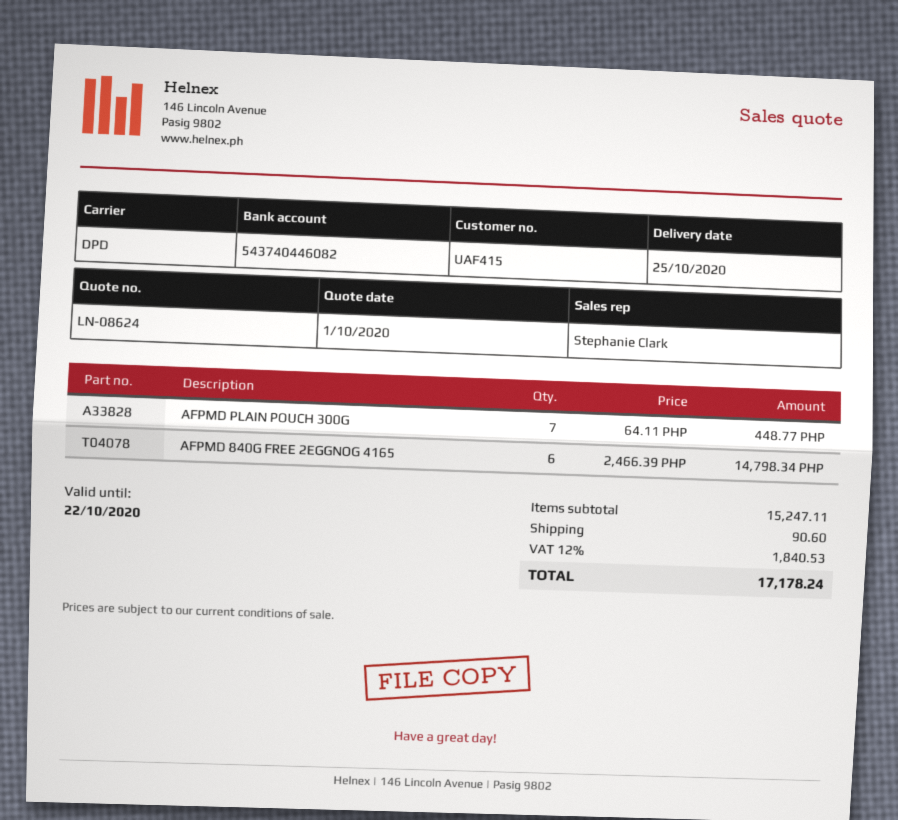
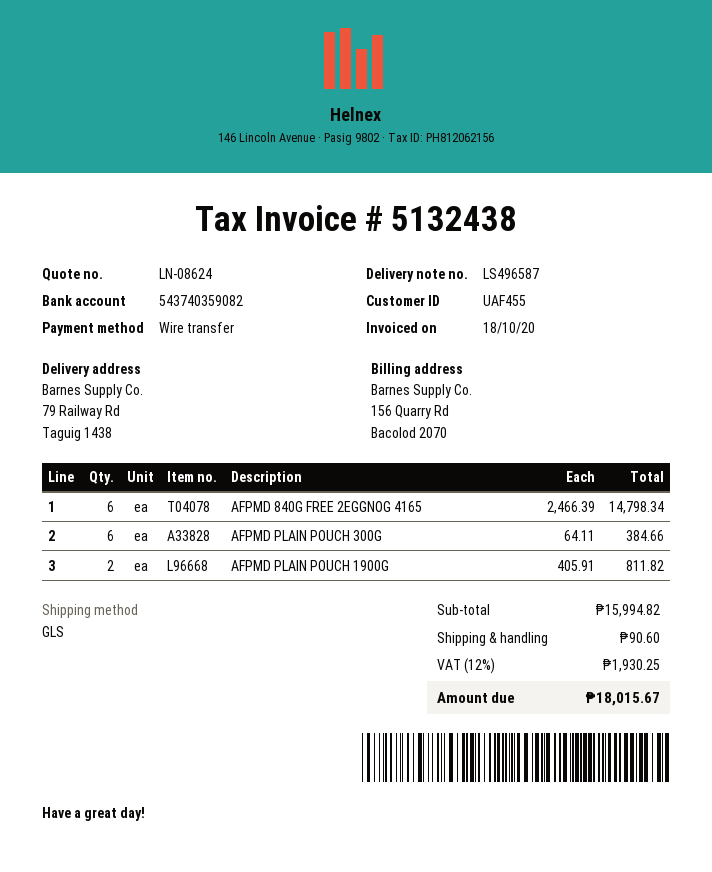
customer number: UAF415 -> UAF455
bank account: 543740446082 -> 543740359082
shipping method: DPD -> GLS
AFPMD PLAIN POUCH 300G: 7 x 64.11 = 448.77 -> 6 x 64.11 = 384.66
AFPMD PLAIN POUCH 1900G: none -> 2 x 405.91 = 811.82
subtotal: 15247.11 -> 15994.82
tax: 12% = 1840.53 -> 12% = 1930.25
total: 17178.24 -> 18015.67

